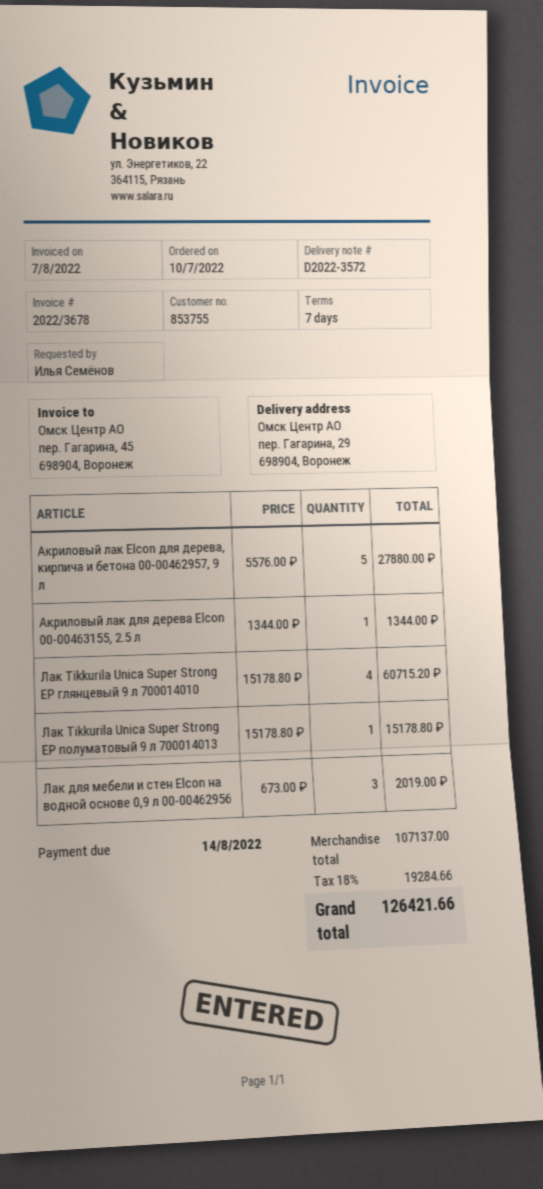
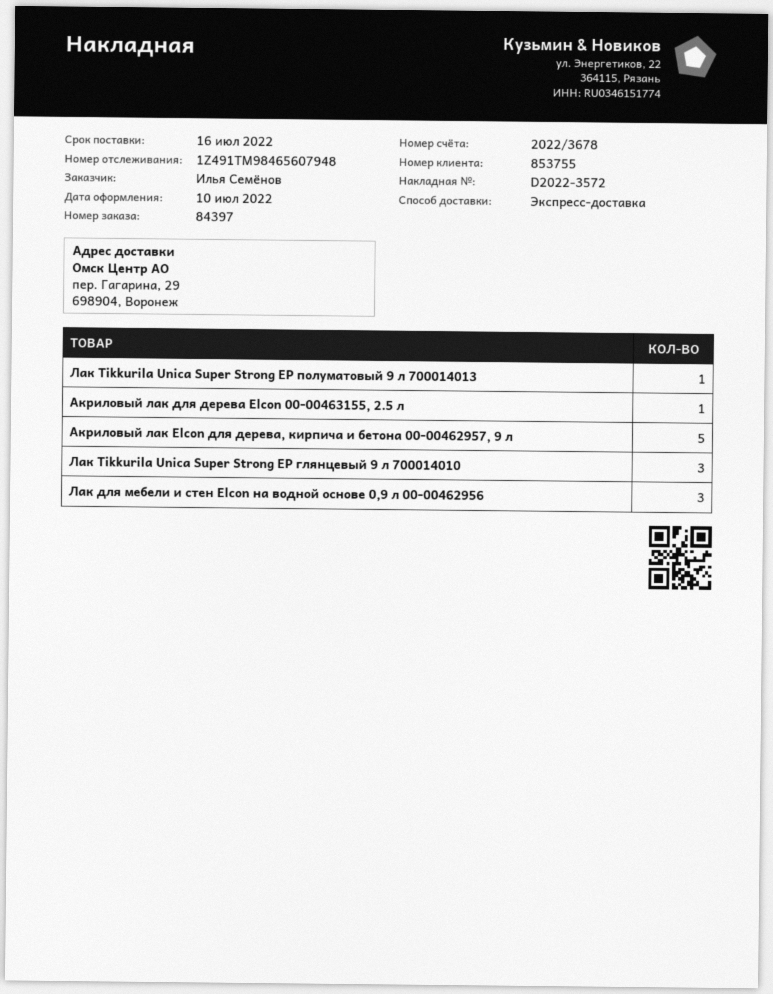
Лак Tikkurila Unica Super Strong EP глянцевый 9 л 700014010: 4 -> 3

